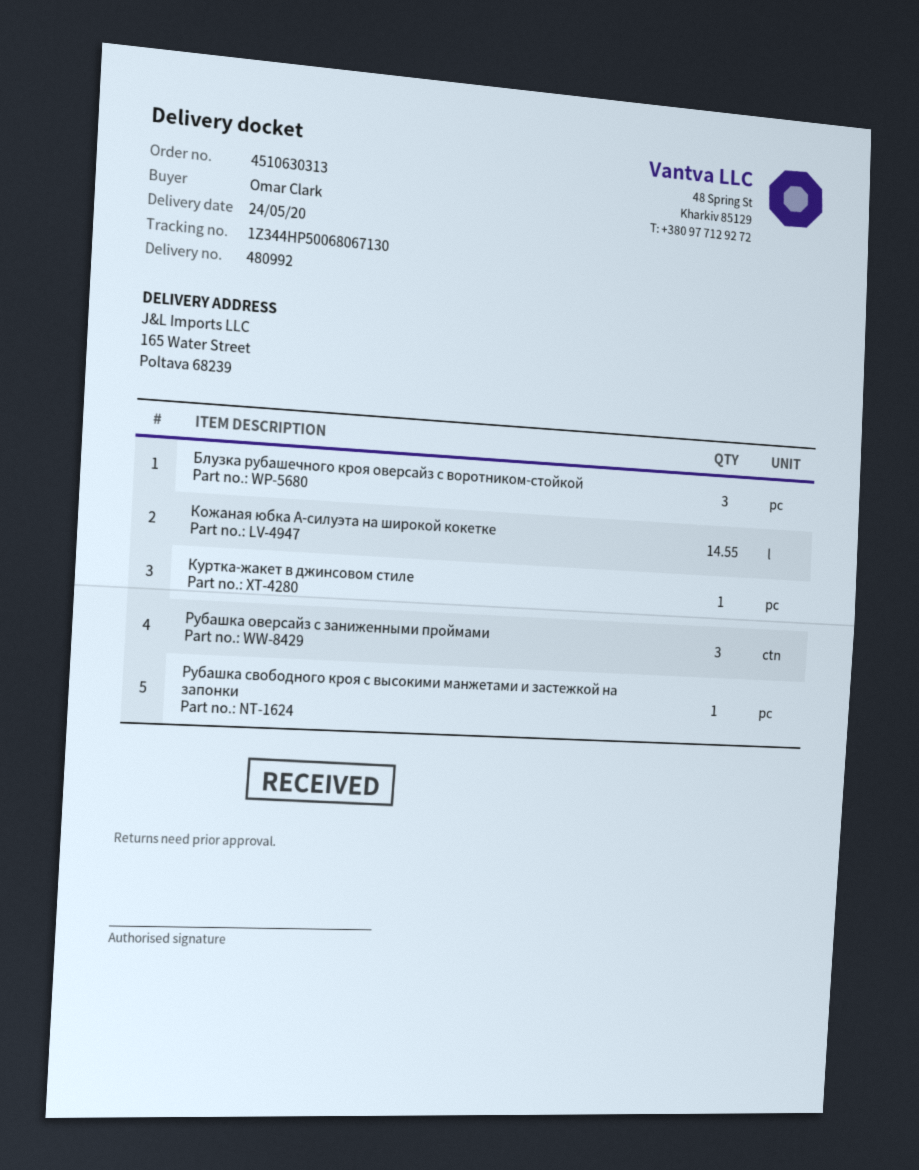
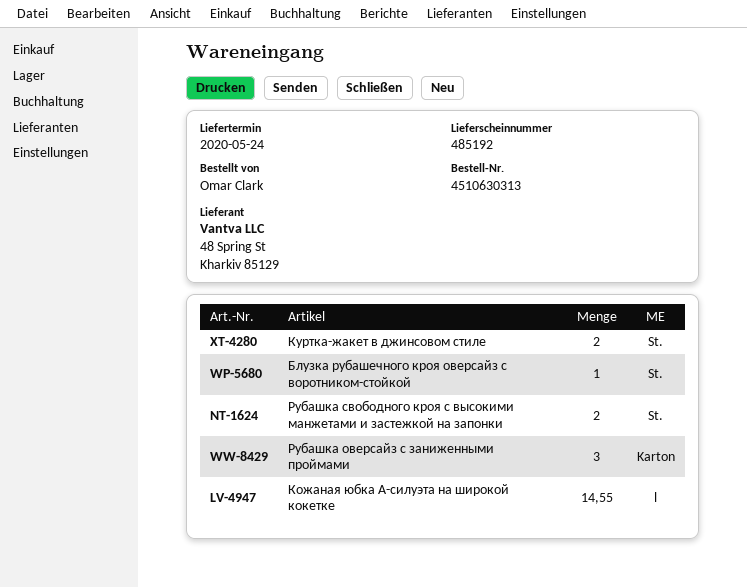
delivery note number: 480992 -> 485192
Блузка рубашечного кроя оверсайз с воротником-стойкой: 3 -> 1
Куртка-жакет в джинсовом стиле: 1 -> 2
Рубашка свободного кроя с высокими манжетами и застежкой на запонки: 1 -> 2

